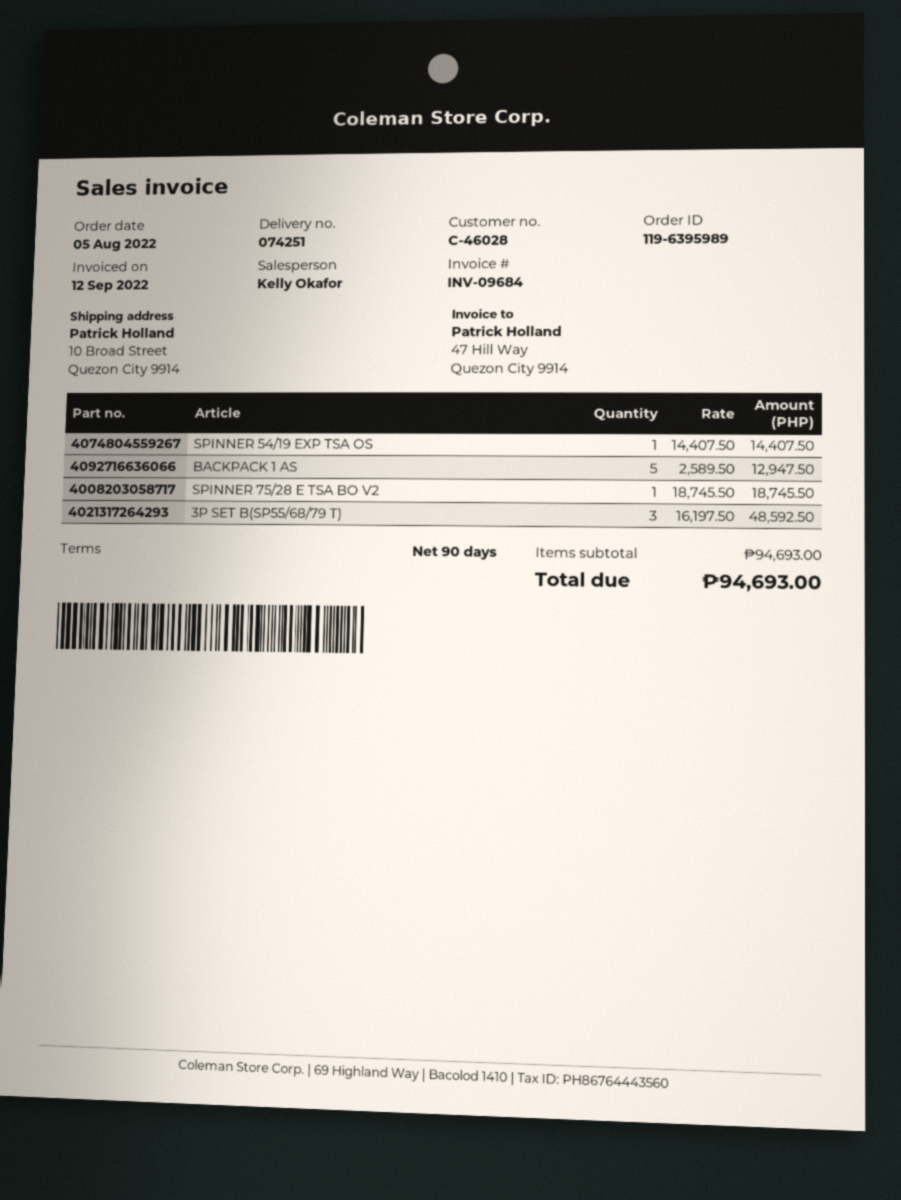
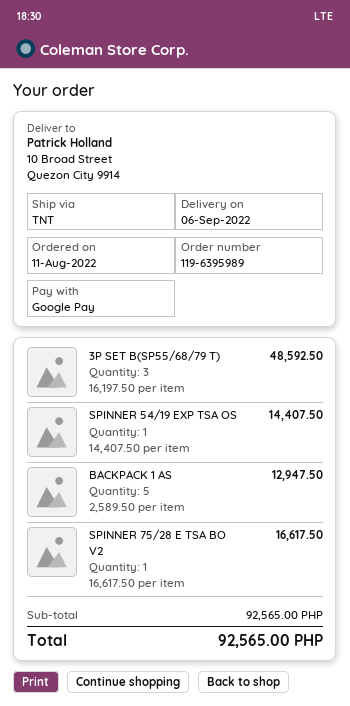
order date: 2022-08-05 -> 2022-08-11
SPINNER 75/28 E TSA BO V2: 1 x 18745.50 = 18745.50 -> 1 x 16617.50 = 16617.50
subtotal: 94693.00 -> 92565.00
total: 94693.00 -> 92565.00

